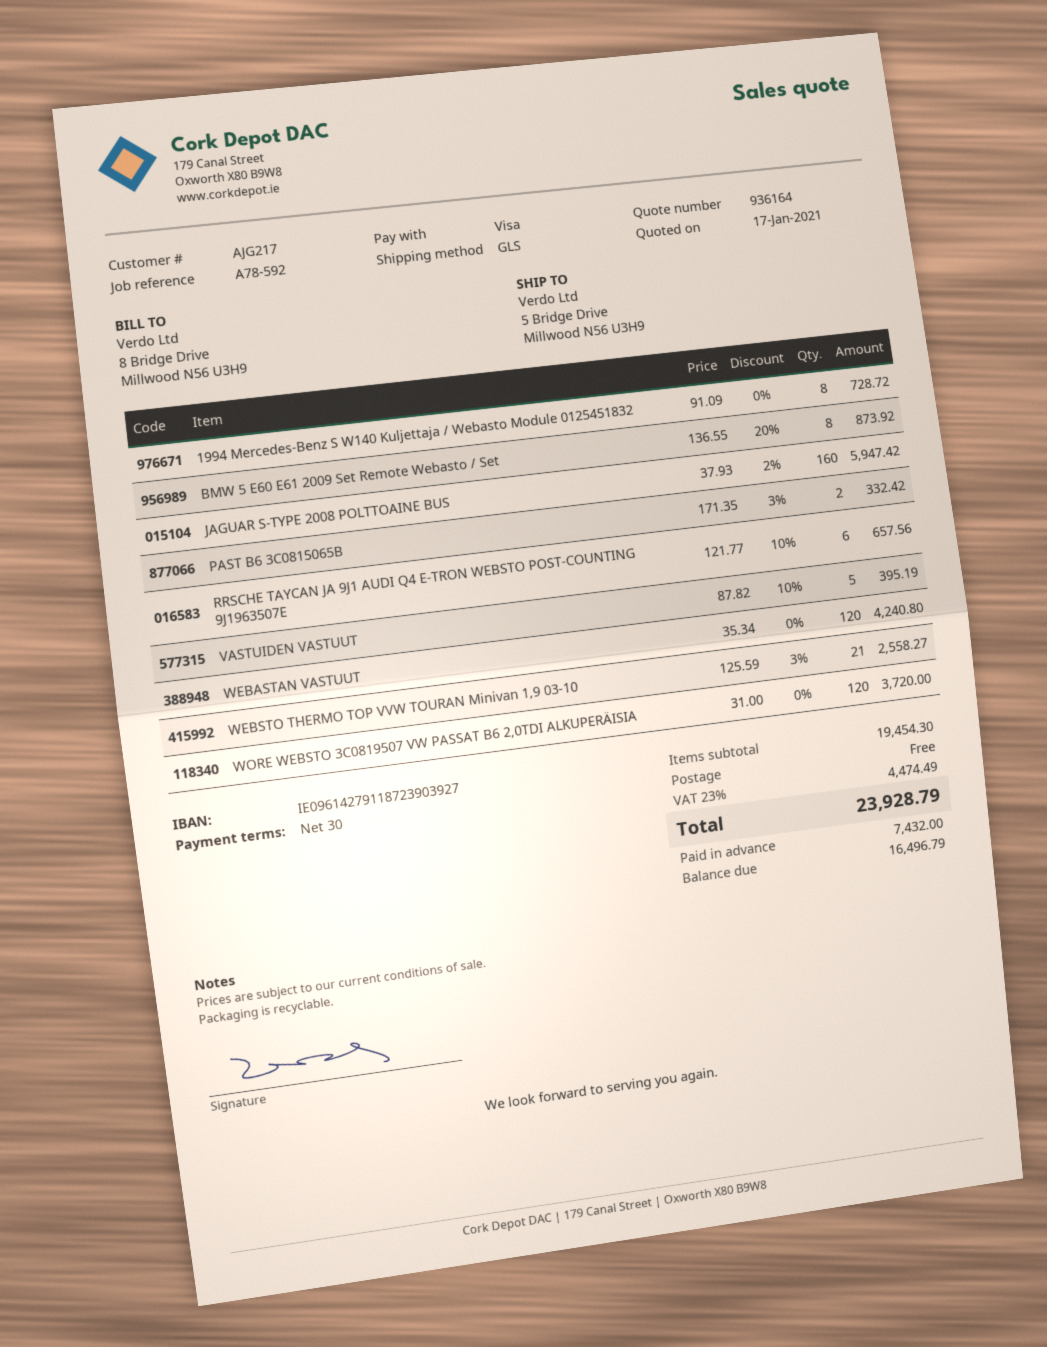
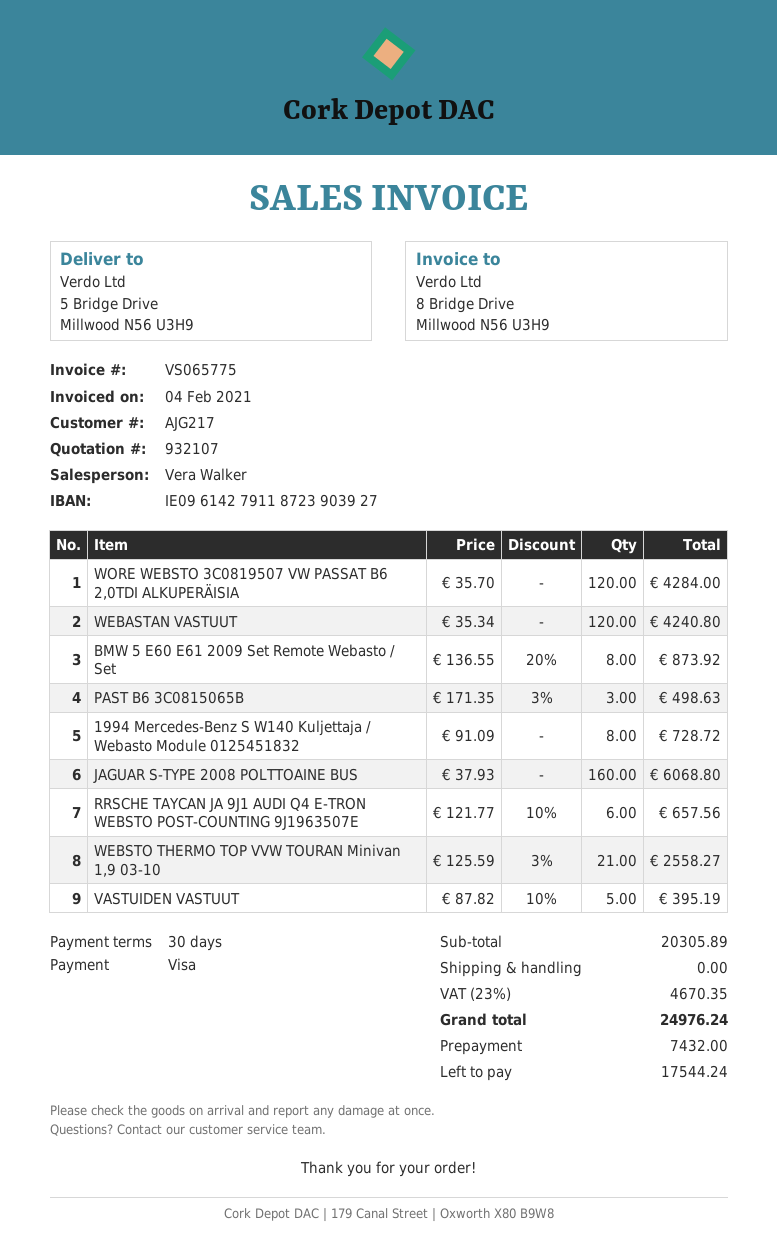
quote number: 936164 -> 932107
JAGUAR S-TYPE 2008 POLTTOAINE BUS: 160 x 37.93 - 2% = 5947.42 -> 160 x 37.93 = 6068.80
PAST B6 3C0815065B: 2 x 171.35 - 3% = 332.42 -> 3 x 171.35 - 3% = 498.63
WORE WEBSTO 3C0819507 VW PASSAT B6 2,0TDI ALKUPERÄISIA: 120 x 31.00 = 3720.00 -> 120 x 35.70 = 4284.00
subtotal: 19454.30 -> 20305.89
tax: 23% = 4474.49 -> 23% = 4670.35
total: 23928.79 -> 24976.24
balance: 16496.79 -> 17544.24

